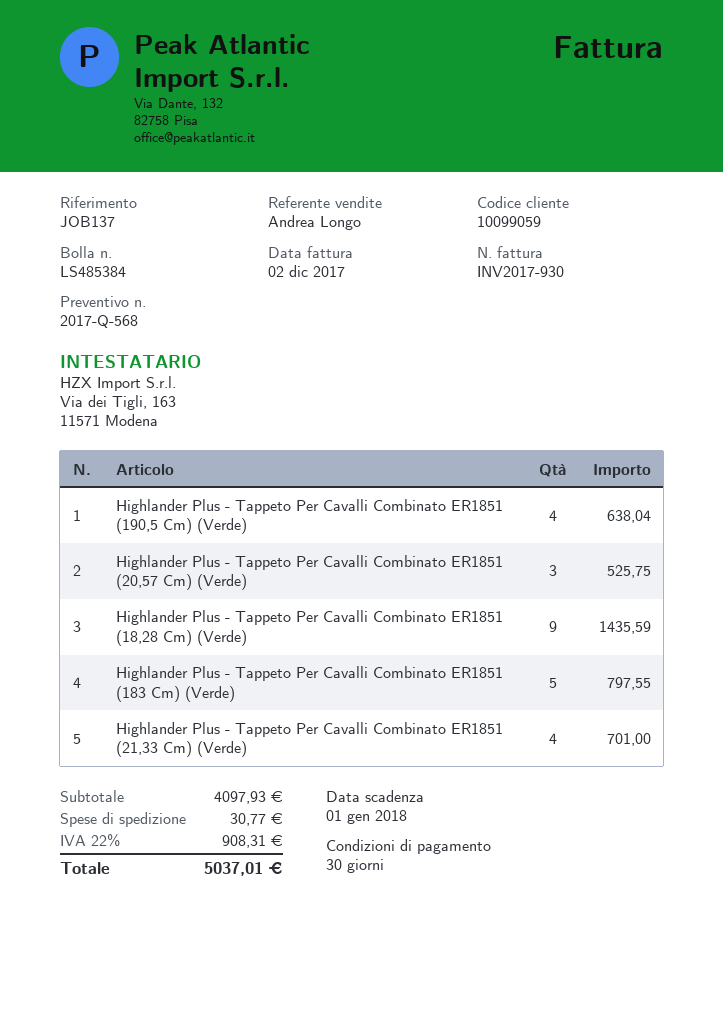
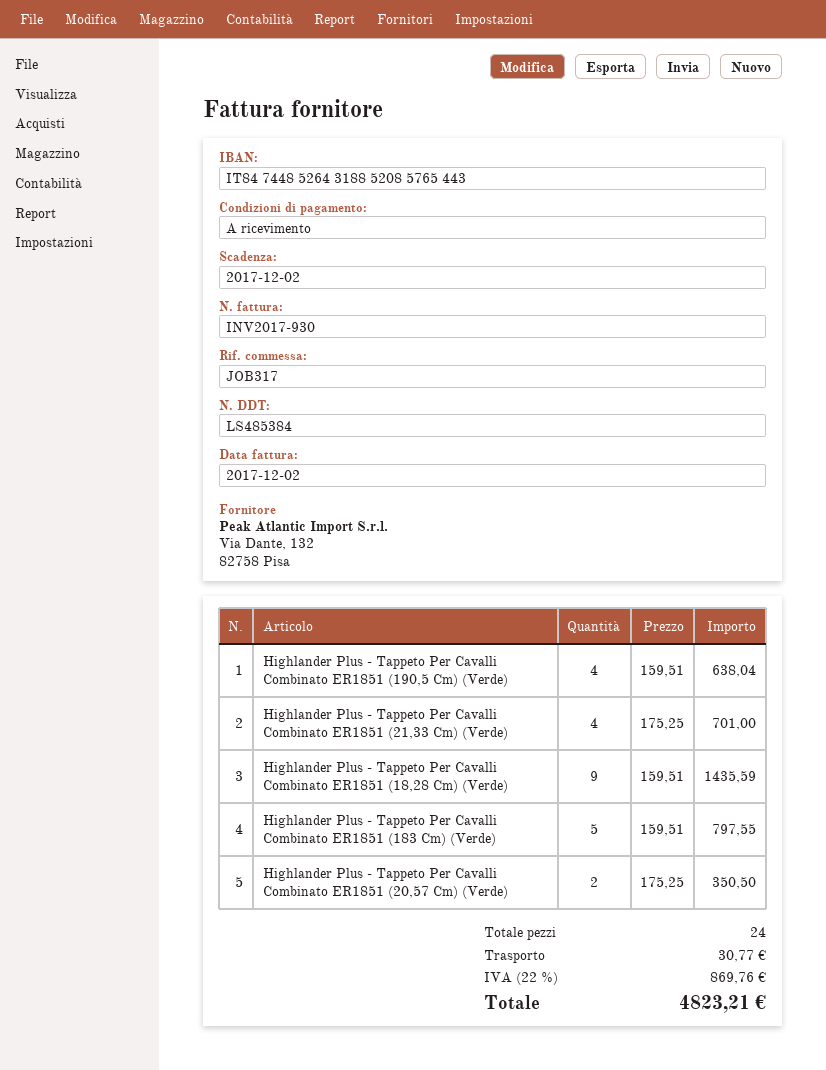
payment terms: 30 days -> on receipt
due date: 2018-01-01 -> 2017-12-02
reference: JOB137 -> JOB317
Highlander Plus - Tappeto Per Cavalli Combinato ER1851 (20,57 Cm) (Verde): 3 for 525.75 -> 2 for 350.50
tax: 22% = 908.31 -> 22% = 869.76
total: 5037.01 -> 4823.21

